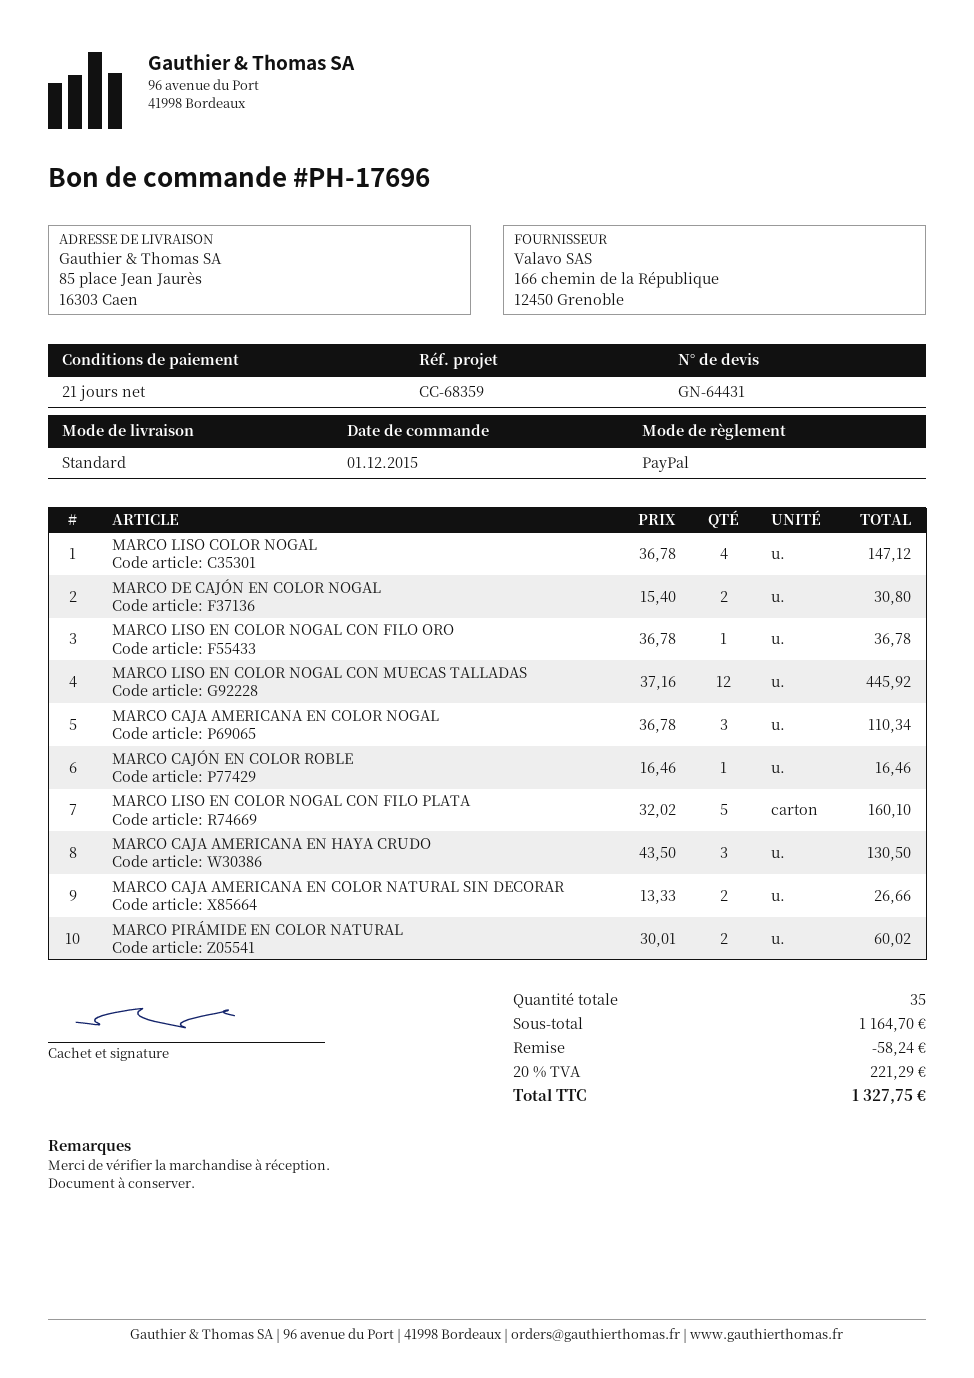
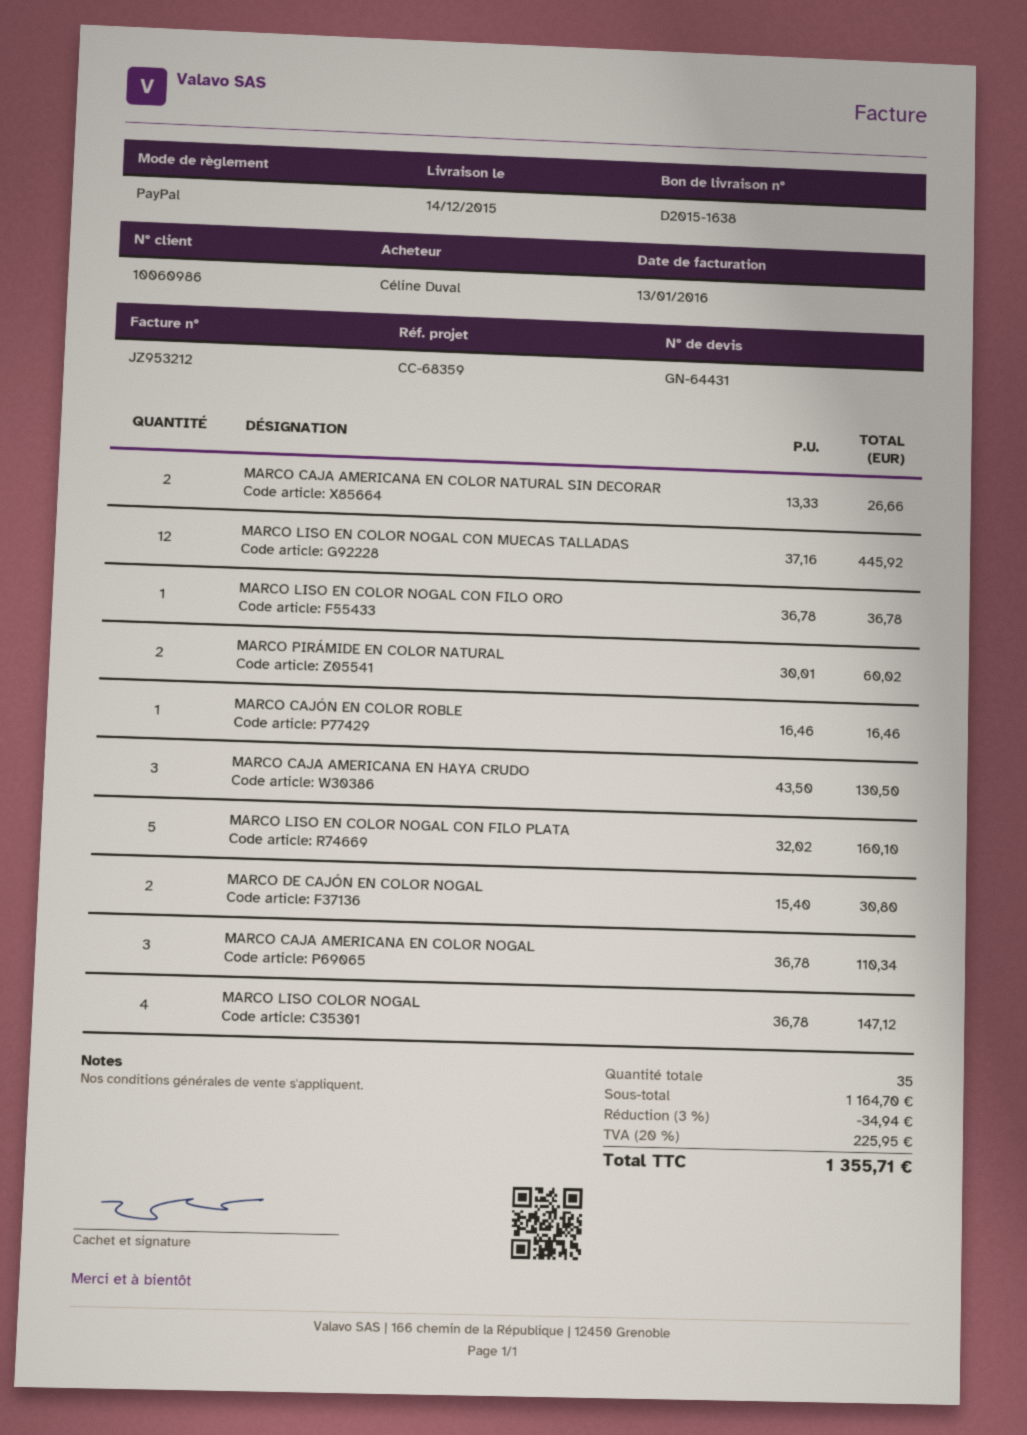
discount: 58.24 -> 34.94
tax: 20% = 221.29 -> 20% = 225.95
total: 1327.75 -> 1355.71

